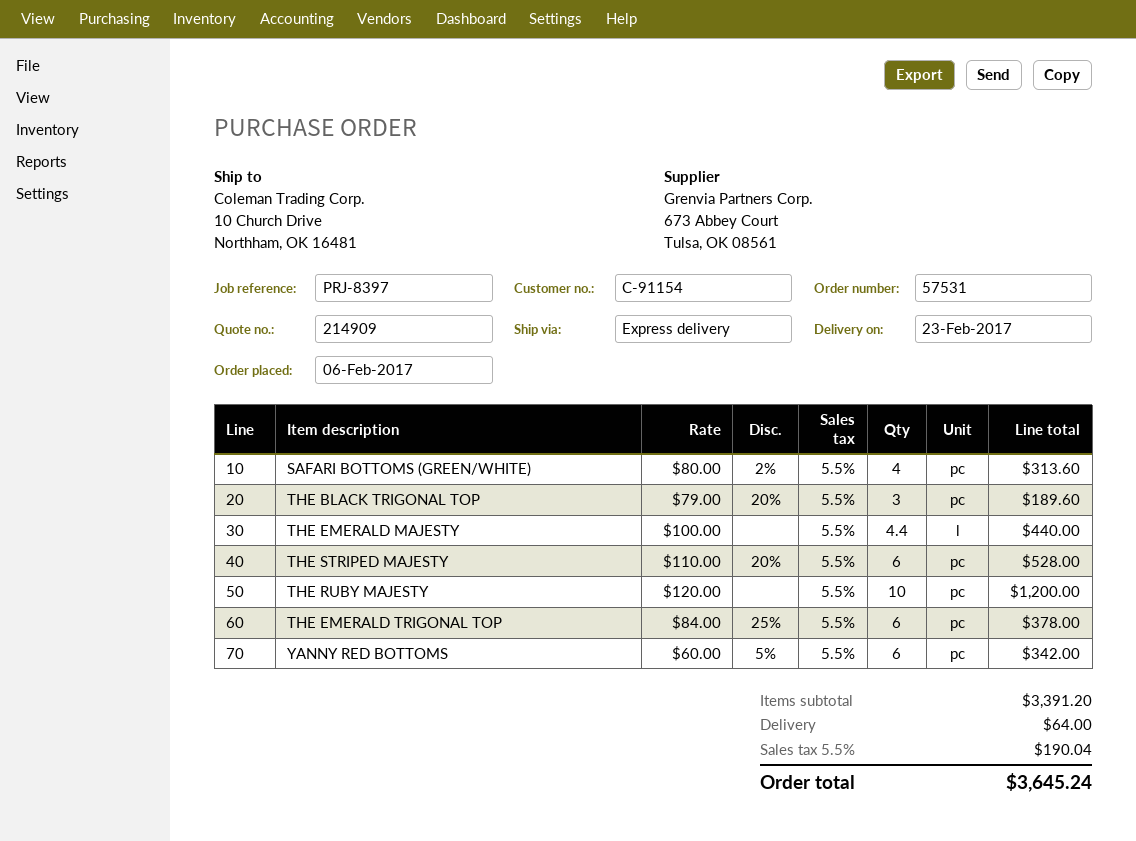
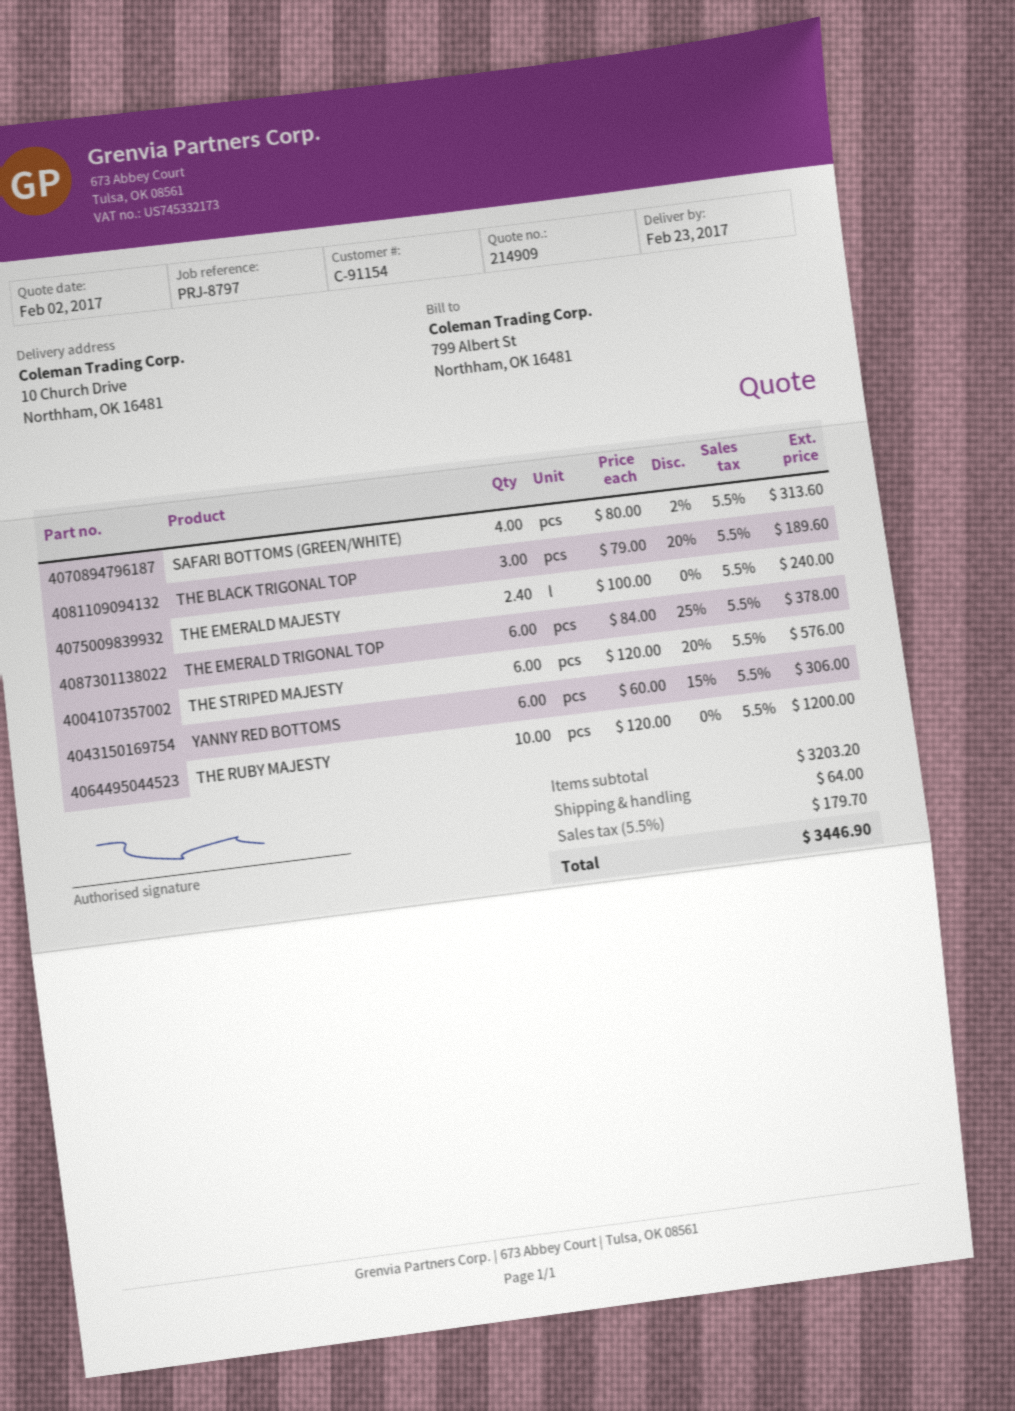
reference: PRJ-8397 -> PRJ-8797
THE EMERALD MAJESTY: 4.4 x 100.00 = 440.00 -> 2.4 x 100.00 = 240.00
THE STRIPED MAJESTY: 6 x 110.00 - 20% = 528.00 -> 6 x 120.00 - 20% = 576.00
YANNY RED BOTTOMS: 6 x 60.00 - 5% = 342.00 -> 6 x 60.00 - 15% = 306.00
subtotal: 3391.20 -> 3203.20
tax: 5.5% = 190.04 -> 5.5% = 179.70
total: 3645.24 -> 3446.90

